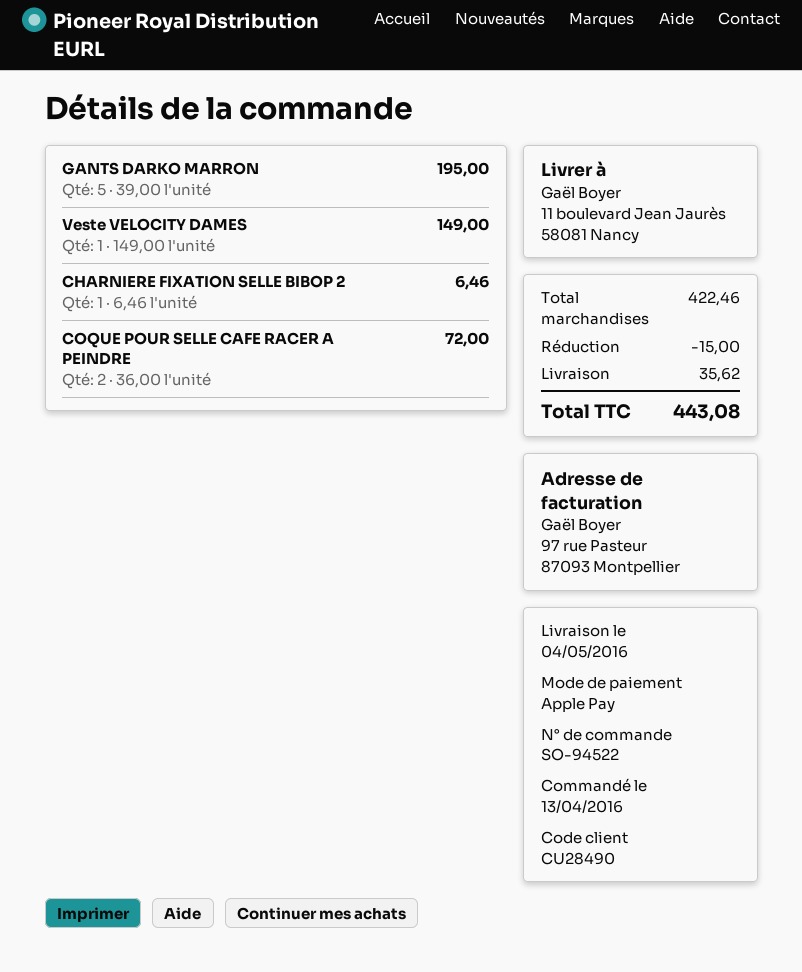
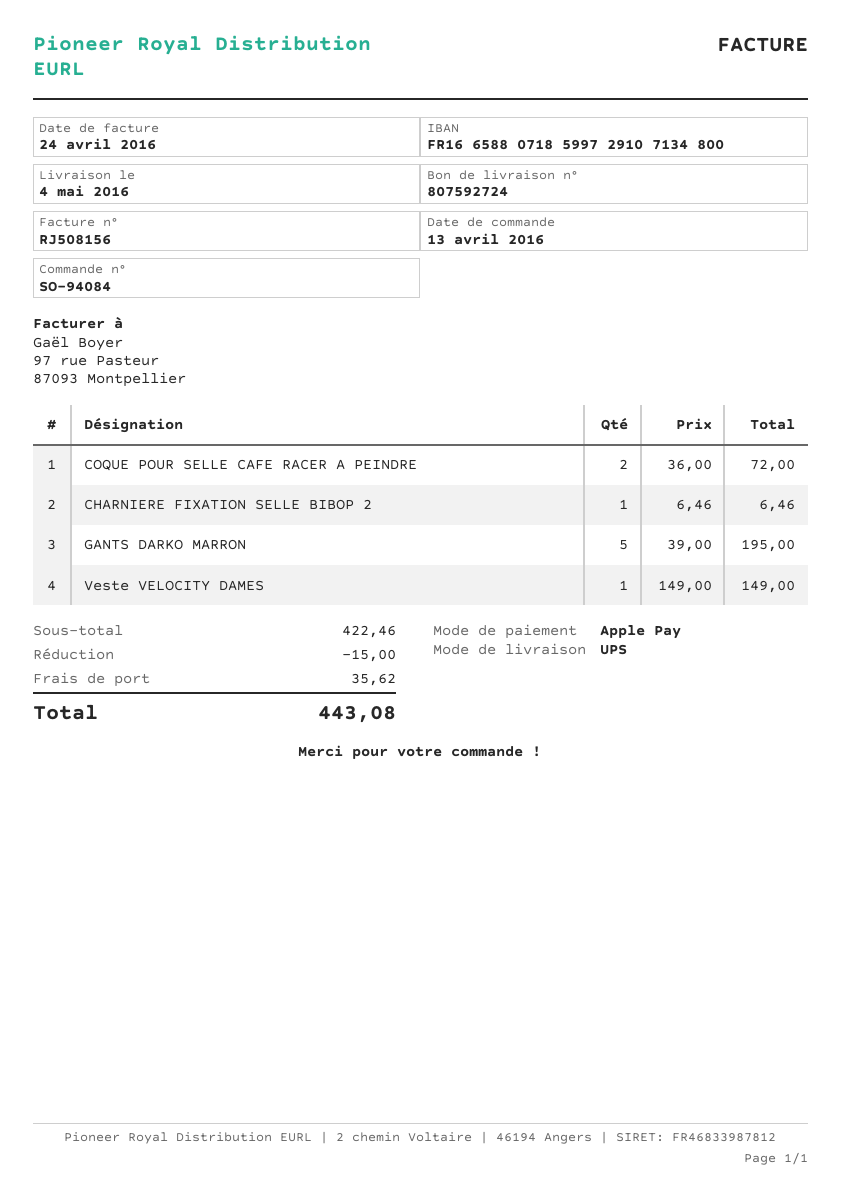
order number: SO-94522 -> SO-94084

